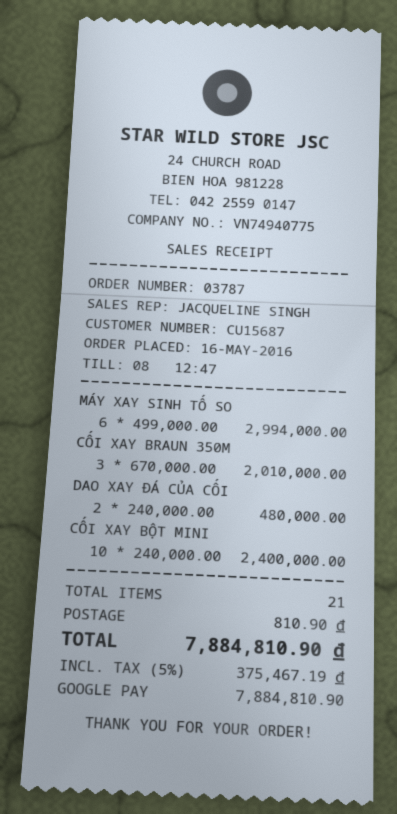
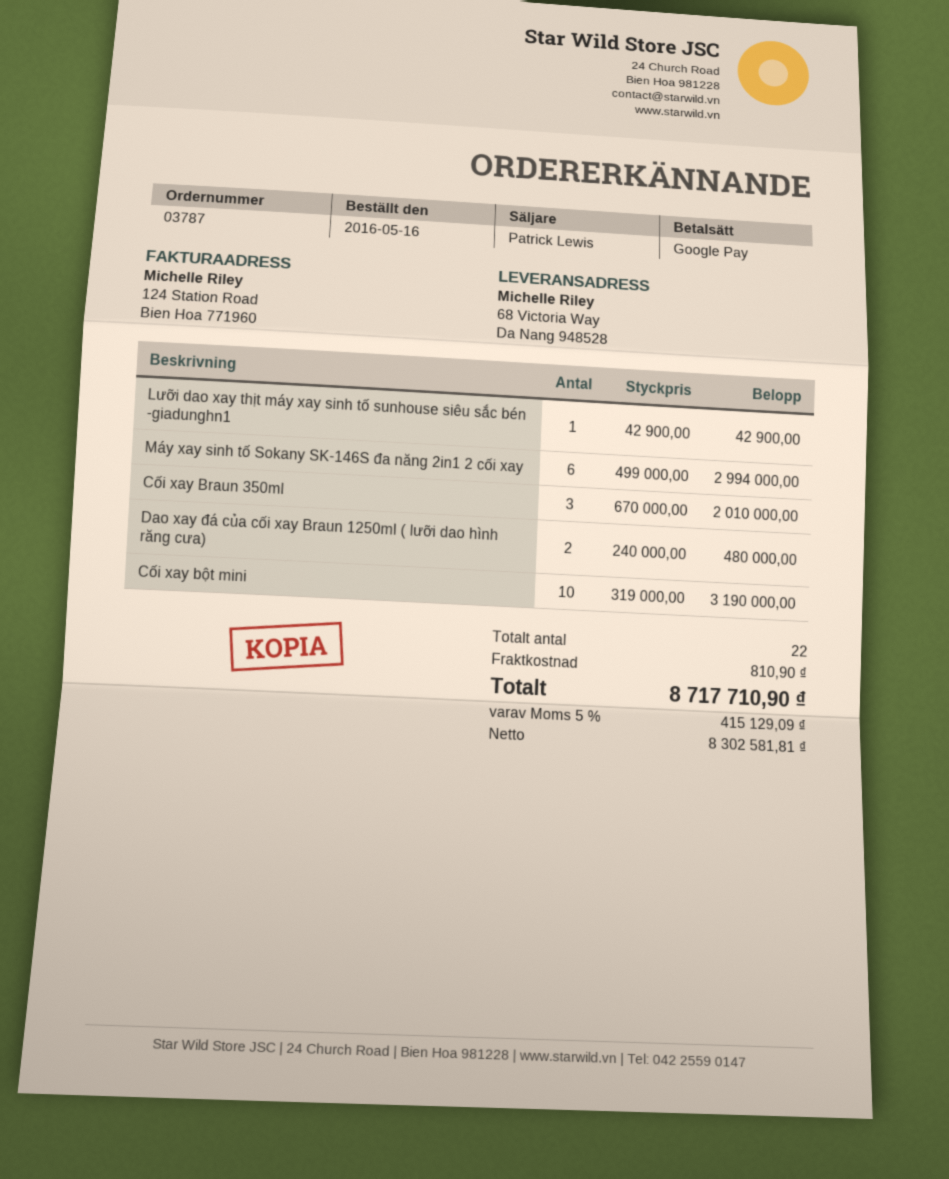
sales rep: JACQUELINE SINGH -> Patrick Lewis
CỐI XAY BỘT MINI: 10 x 240000.00 = 2400000.00 -> 10 x 319000.00 = 3190000.00
Lưỡi dao xay thịt máy xay sinh tố sunhouse siêu sắc bén -giadunghn1: none -> 1 x 42900.00 = 42900.00
total quantity: 21 -> 22
tax: 5% = 375467.19 -> 5% = 415129.09
total: 7884810.90 -> 8717710.90

